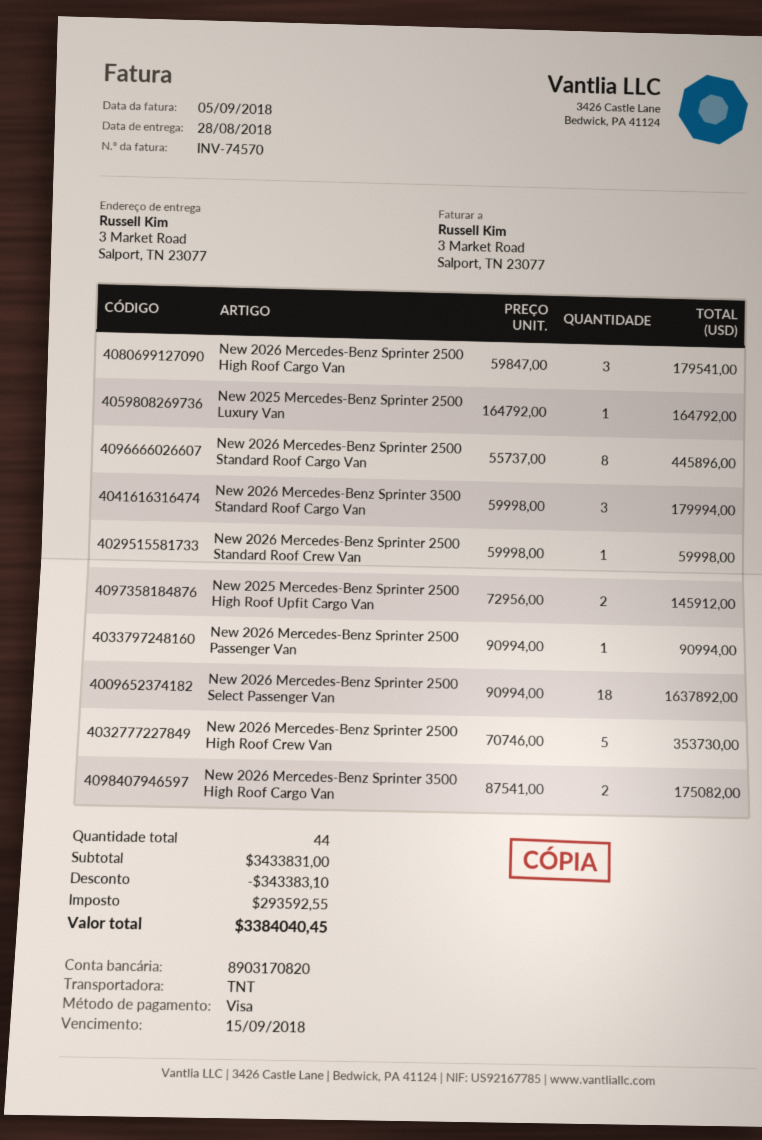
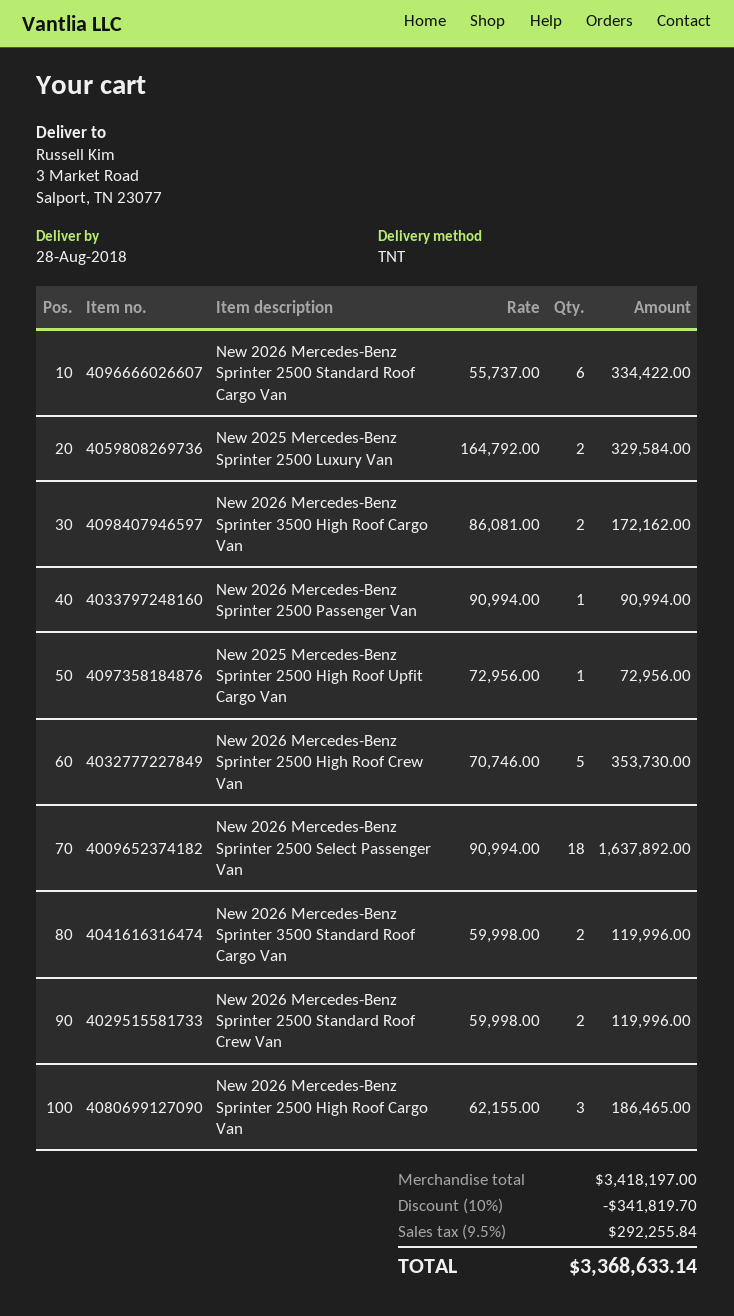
New 2026 Mercedes-Benz Sprinter 2500 High Roof Cargo Van: 3 x 59847.00 = 179541.00 -> 3 x 62155.00 = 186465.00
New 2025 Mercedes-Benz Sprinter 2500 Luxury Van: 1 x 164792.00 = 164792.00 -> 2 x 164792.00 = 329584.00
New 2026 Mercedes-Benz Sprinter 2500 Standard Roof Cargo Van: 8 x 55737.00 = 445896.00 -> 6 x 55737.00 = 334422.00
New 2026 Mercedes-Benz Sprinter 3500 Standard Roof Cargo Van: 3 x 59998.00 = 179994.00 -> 2 x 59998.00 = 119996.00
New 2026 Mercedes-Benz Sprinter 2500 Standard Roof Crew Van: 1 x 59998.00 = 59998.00 -> 2 x 59998.00 = 119996.00
New 2025 Mercedes-Benz Sprinter 2500 High Roof Upfit Cargo Van: 2 x 72956.00 = 145912.00 -> 1 x 72956.00 = 72956.00
New 2026 Mercedes-Benz Sprinter 3500 High Roof Cargo Van: 2 x 87541.00 = 175082.00 -> 2 x 86081.00 = 172162.00
subtotal: 3433831.00 -> 3418197.00
discount: 343383.10 -> 341819.70
tax: 293592.55 -> 292255.84
total: 3384040.45 -> 3368633.14

